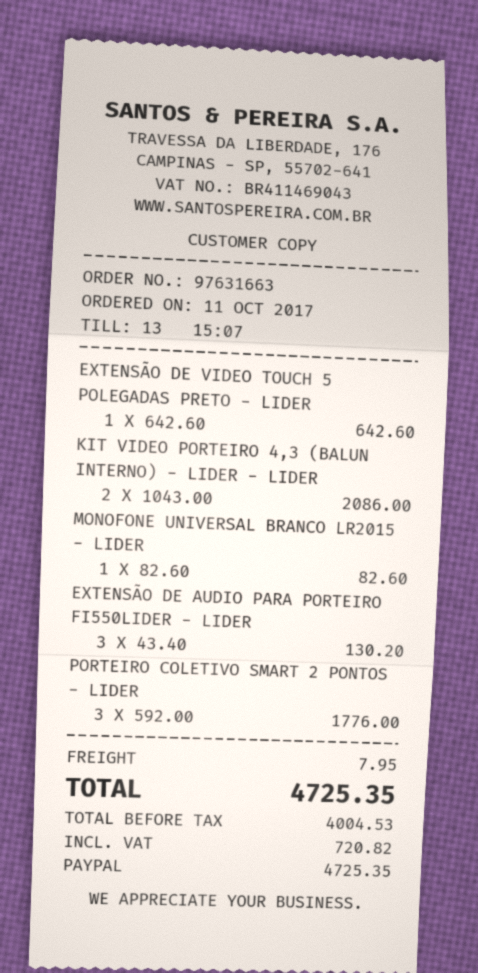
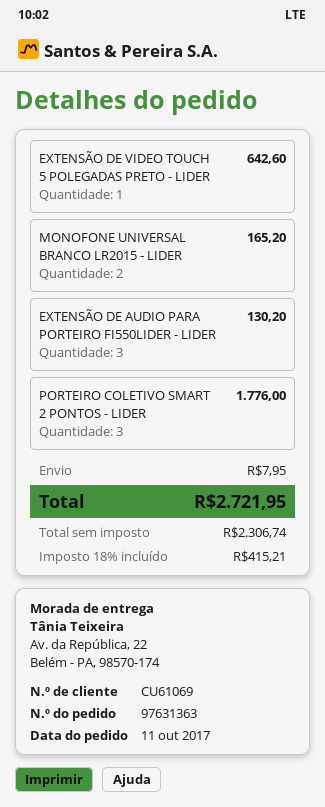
order number: 97631663 -> 97631363
KIT VIDEO PORTEIRO 4,3 (BALUN INTERNO) - LIDER - LIDER: 2 for 2086.00 -> none
MONOFONE UNIVERSAL BRANCO LR2015 - LIDER: 1 for 82.60 -> 2 for 165.20
net: 4004.53 -> 2306.74
tax: 720.82 -> 415.21
total: 4725.35 -> 2721.95

